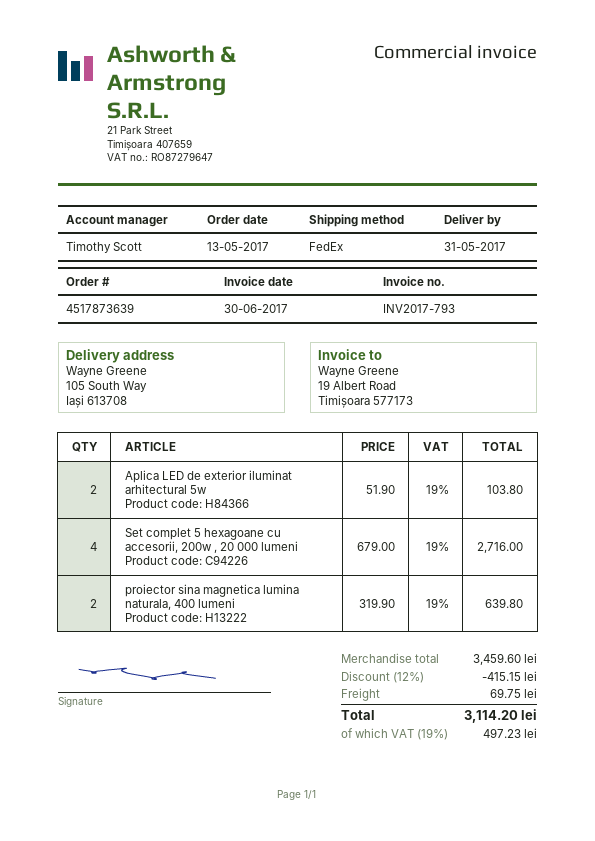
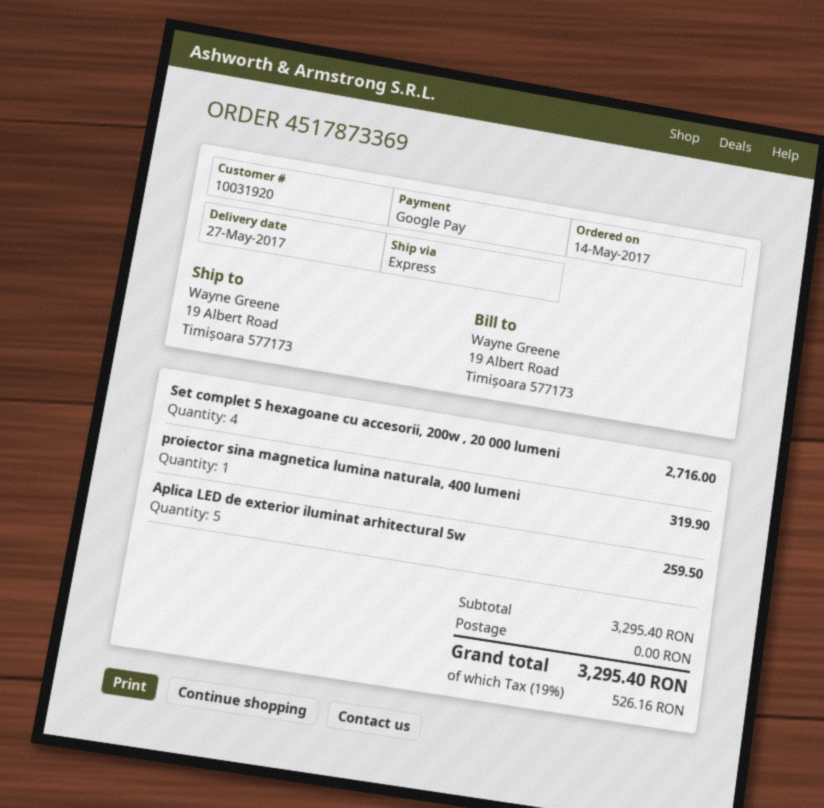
order number: 4517873639 -> 4517873369
order date: 2017-05-13 -> 2017-05-14
delivery date: 2017-05-31 -> 2017-05-27
shipping method: FedEx -> express
ship to: 105 South Way, Iași 613708 -> 19 Albert Road, Timișoara 577173
Aplica LED de exterior iluminat arhitectural 5w: 2 for 103.80 -> 5 for 259.50
proiector sina magnetica lumina naturala, 400 lumeni: 2 for 639.80 -> 1 for 319.90
subtotal: 3459.60 -> 3295.40
discount: 12% = 415.15 -> none
shipping: 69.75 -> 0.00
tax: 19% = 497.23 -> 19% = 526.16
total: 3114.20 -> 3295.40

